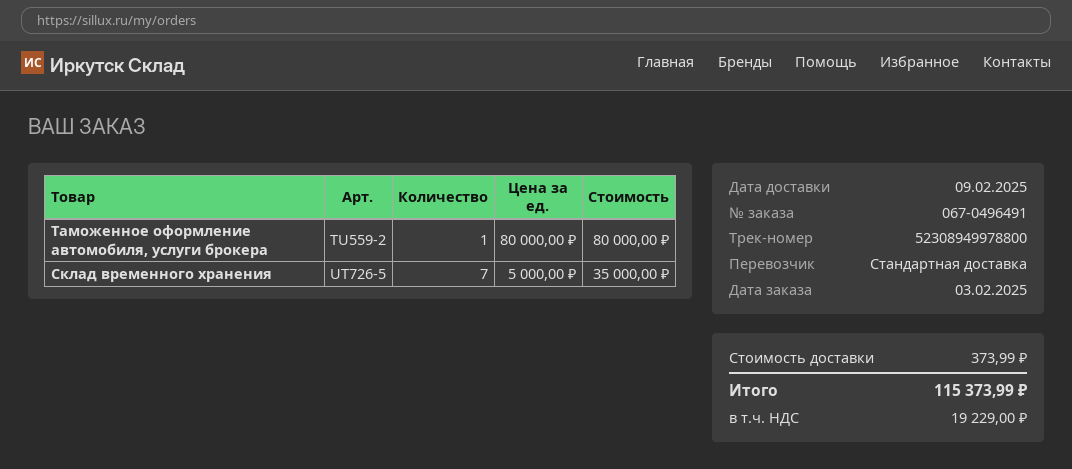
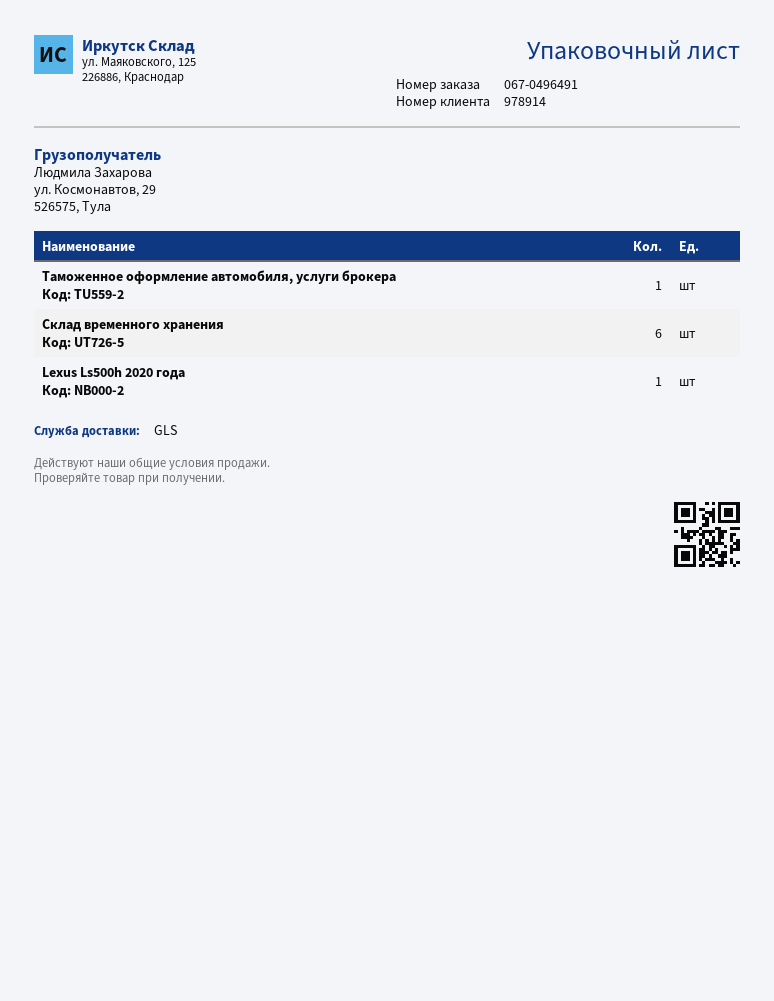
shipping method: standard -> GLS
Склад временного хранения: 7 -> 6
Lexus Ls500h 2020 года: none -> 1

